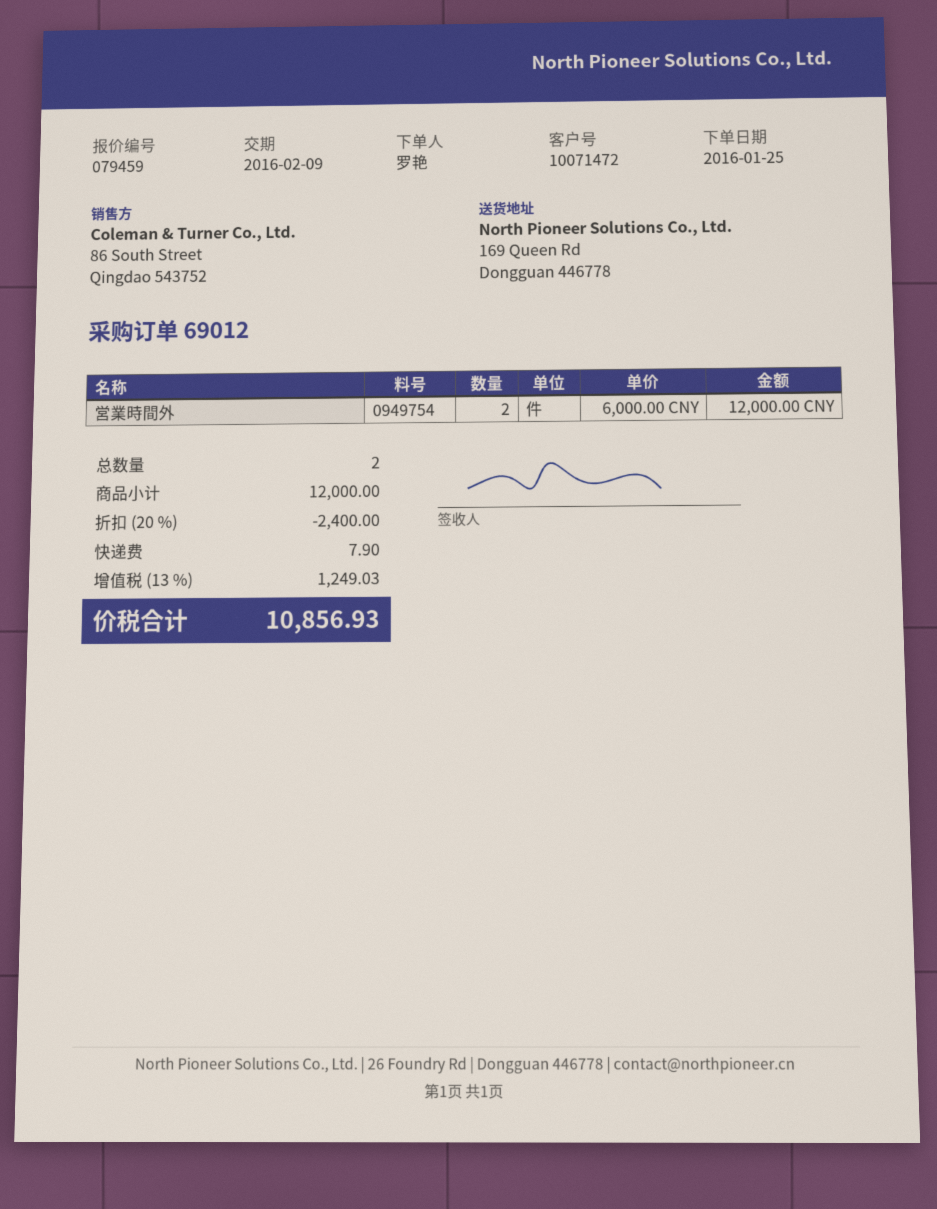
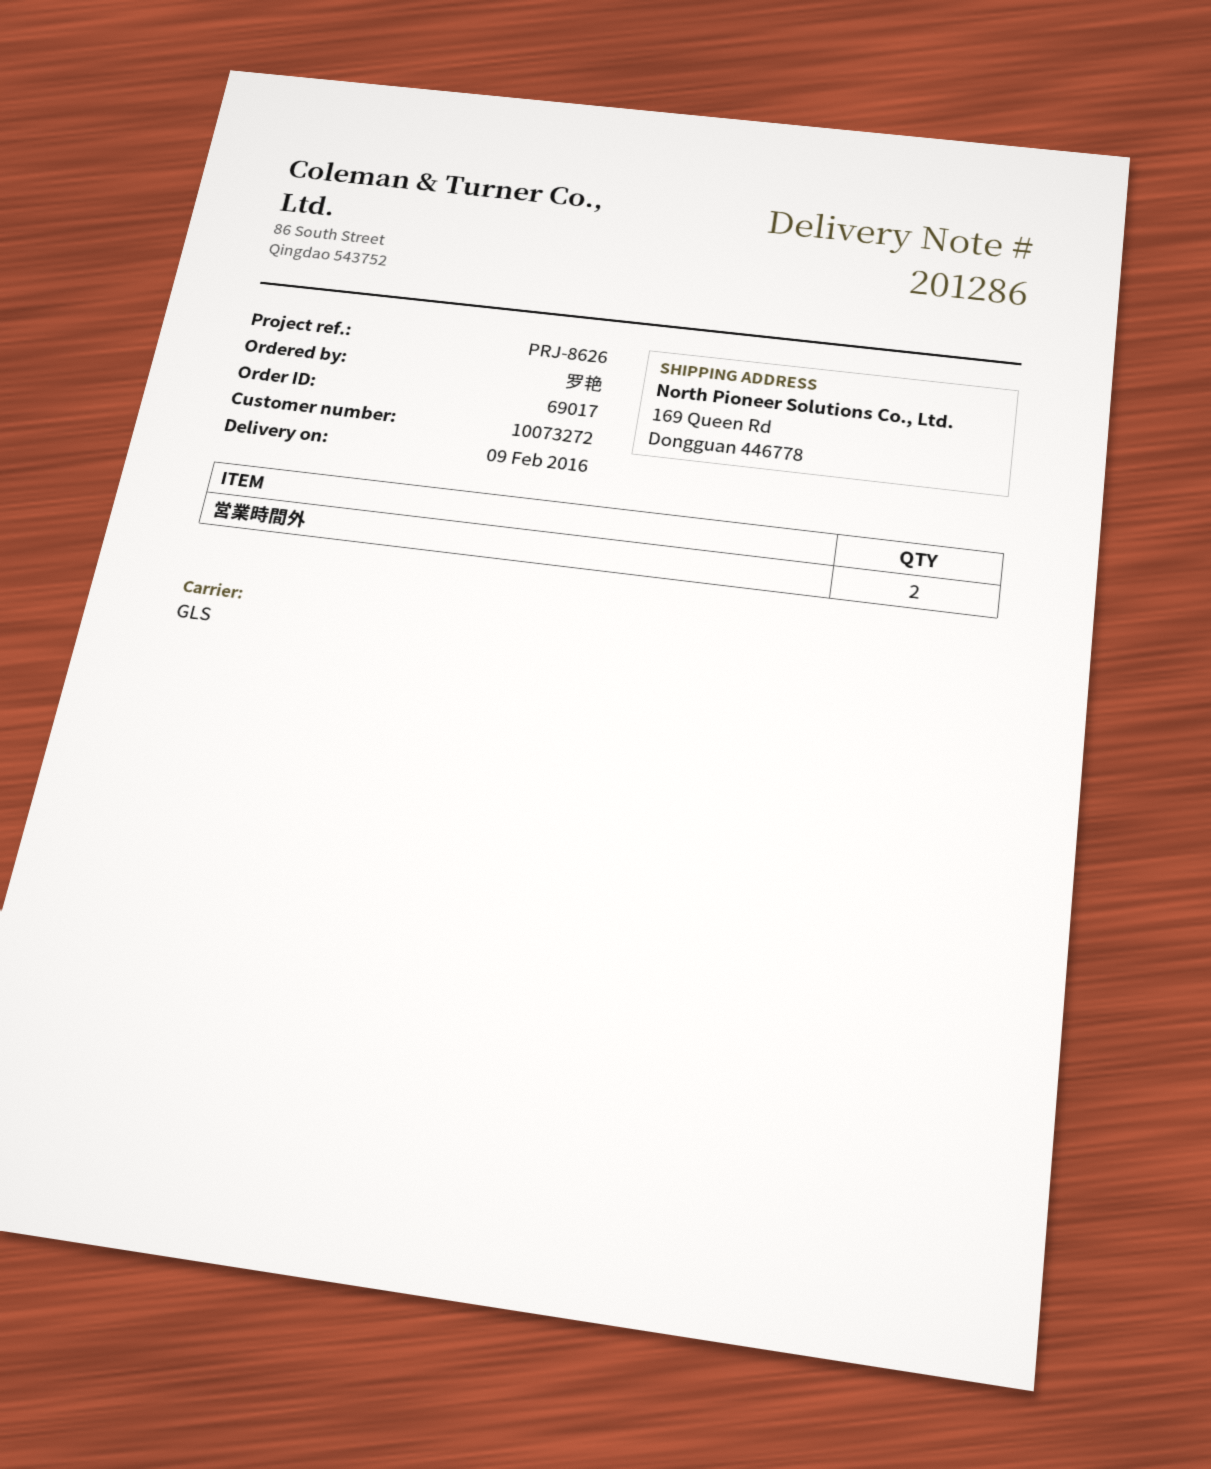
order number: 69012 -> 69017
customer number: 10071472 -> 10073272

